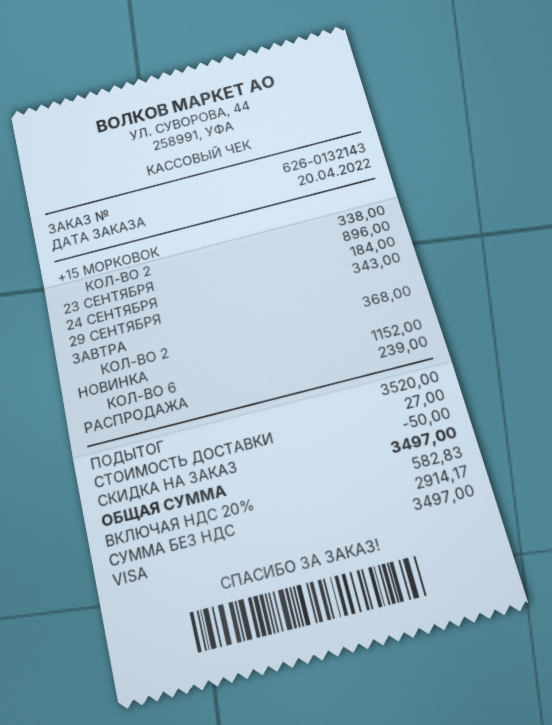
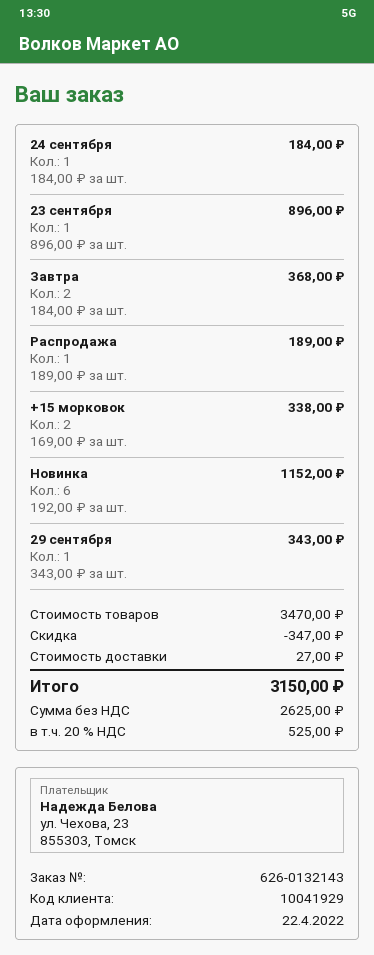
order date: 2022-04-20 -> 2022-04-22
РАСПРОДАЖА: 1 for 239.00 -> 1 for 189.00
subtotal: 3520.00 -> 3470.00
discount: 50.00 -> 347.00
net: 2914.17 -> 2625.00
tax: 20% = 582.83 -> 20% = 525.00
total: 3497.00 -> 3150.00

